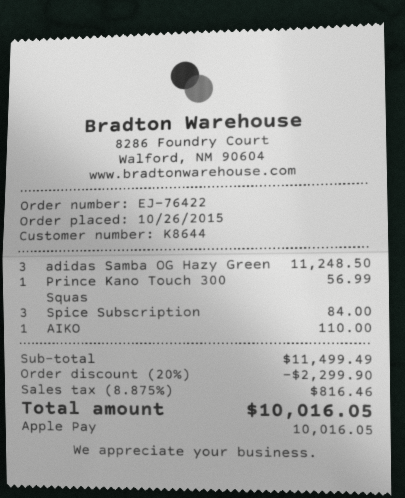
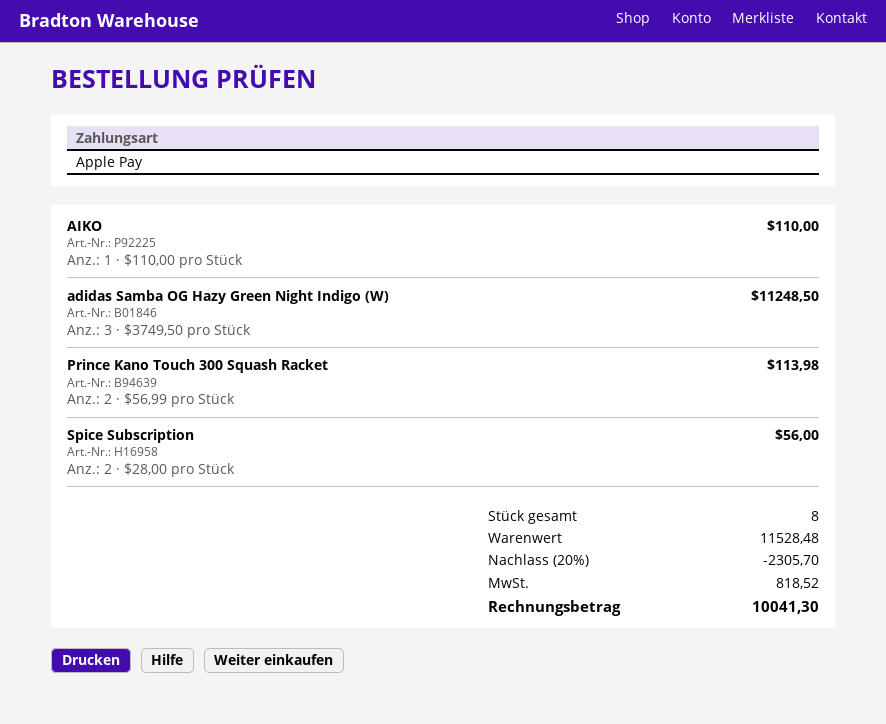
Prince Kano Touch 300 Squas: 1 for 56.99 -> 2 for 113.98
Spice Subscription: 3 for 84.00 -> 2 for 56.00
subtotal: 11499.49 -> 11528.48
discount: 20% = 2299.90 -> 20% = 2305.70
tax: 816.46 -> 818.52
total: 10016.05 -> 10041.30

